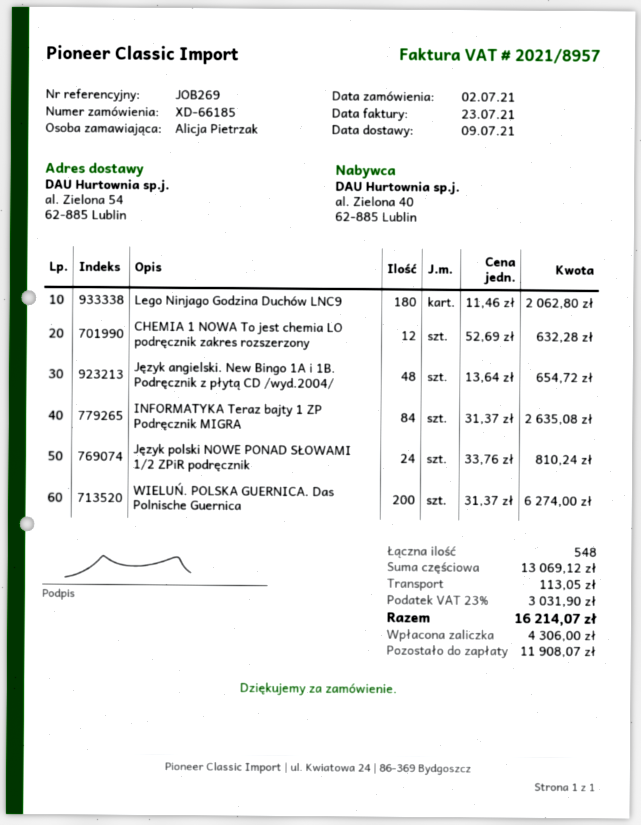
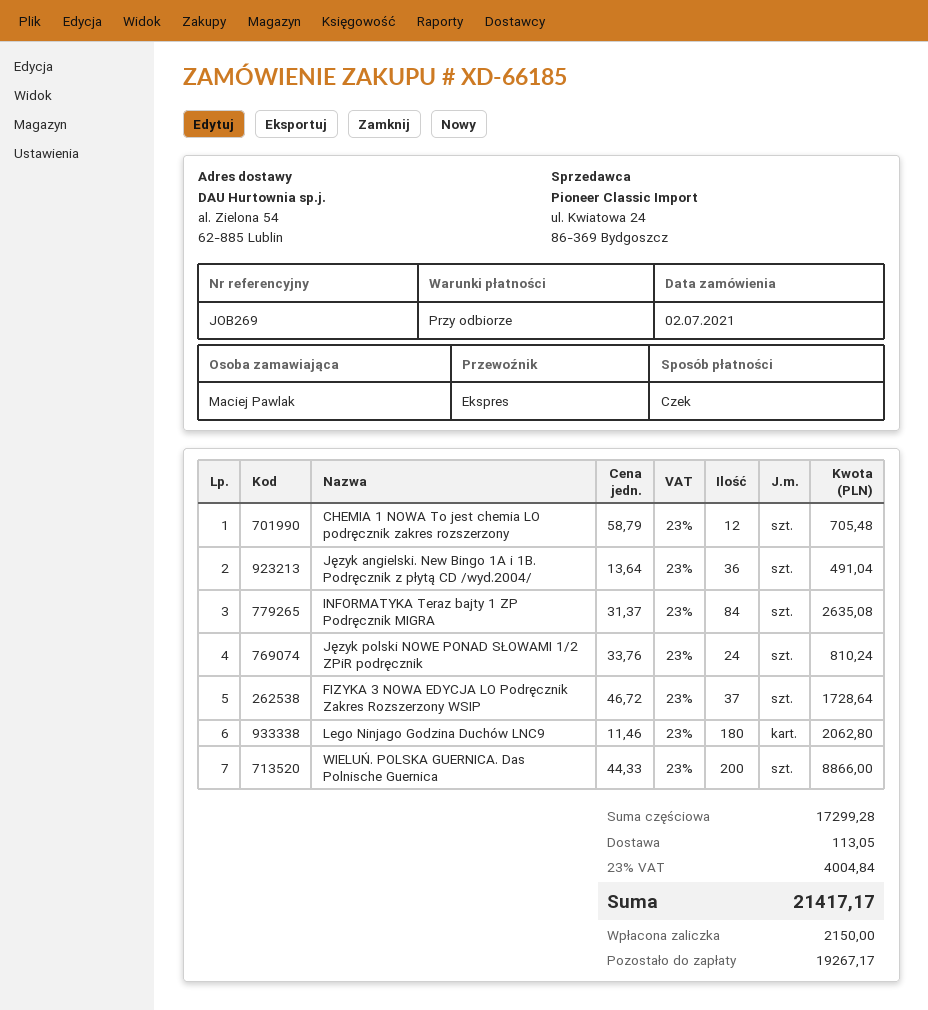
ordered by: Alicja Pietrzak -> Maciej Pawlak
CHEMIA 1 NOWA To jest chemia LO podręcznik zakres rozszerzony: 12 x 52.69 = 632.28 -> 12 x 58.79 = 705.48
Język angielski. New Bingo 1A i 1B. Podręcznik z płytą CD /wyd.2004/: 48 x 13.64 = 654.72 -> 36 x 13.64 = 491.04
WIELUŃ. POLSKA GUERNICA. Das Polnische Guernica: 200 x 31.37 = 6274.00 -> 200 x 44.33 = 8866.00
FIZYKA 3 NOWA EDYCJA LO Podręcznik Zakres Rozszerzony WSIP: none -> 37 x 46.72 = 1728.64
subtotal: 13069.12 -> 17299.28
tax: 23% = 3031.90 -> 23% = 4004.84
total: 16214.07 -> 21417.17
deposit: 4306.00 -> 2150.00
balance: 11908.07 -> 19267.17

